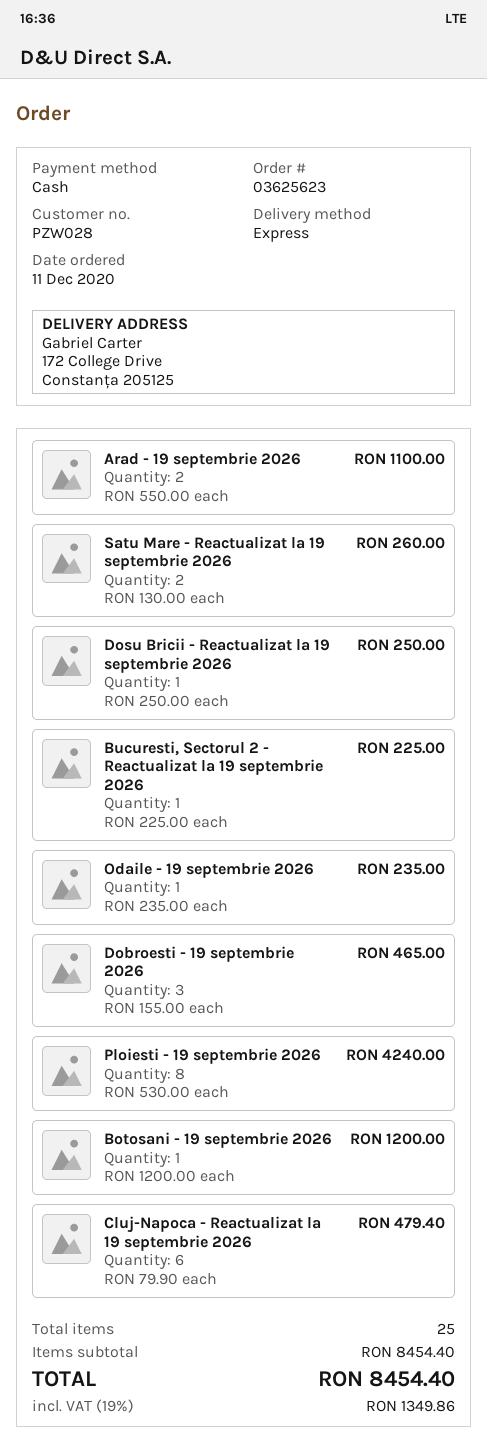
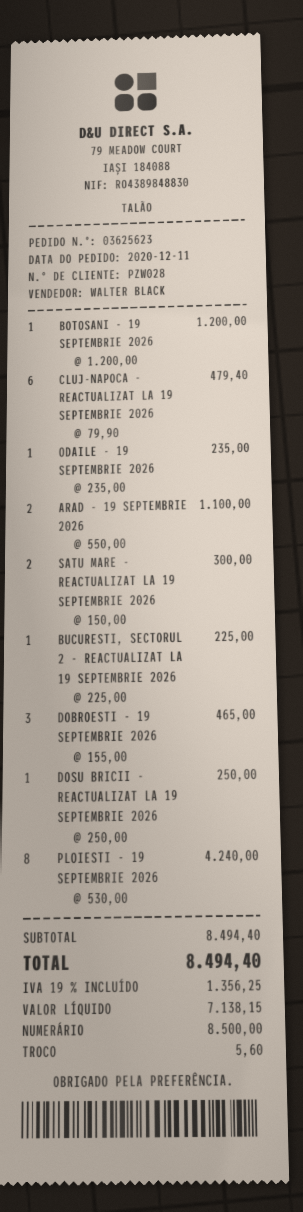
Satu Mare - Reactualizat la 19 septembrie 2026: 2 x 130.00 = 260.00 -> 2 x 150.00 = 300.00
subtotal: 8454.40 -> 8494.40
tax: 19% = 1349.86 -> 19% = 1356.25
total: 8454.40 -> 8494.40

